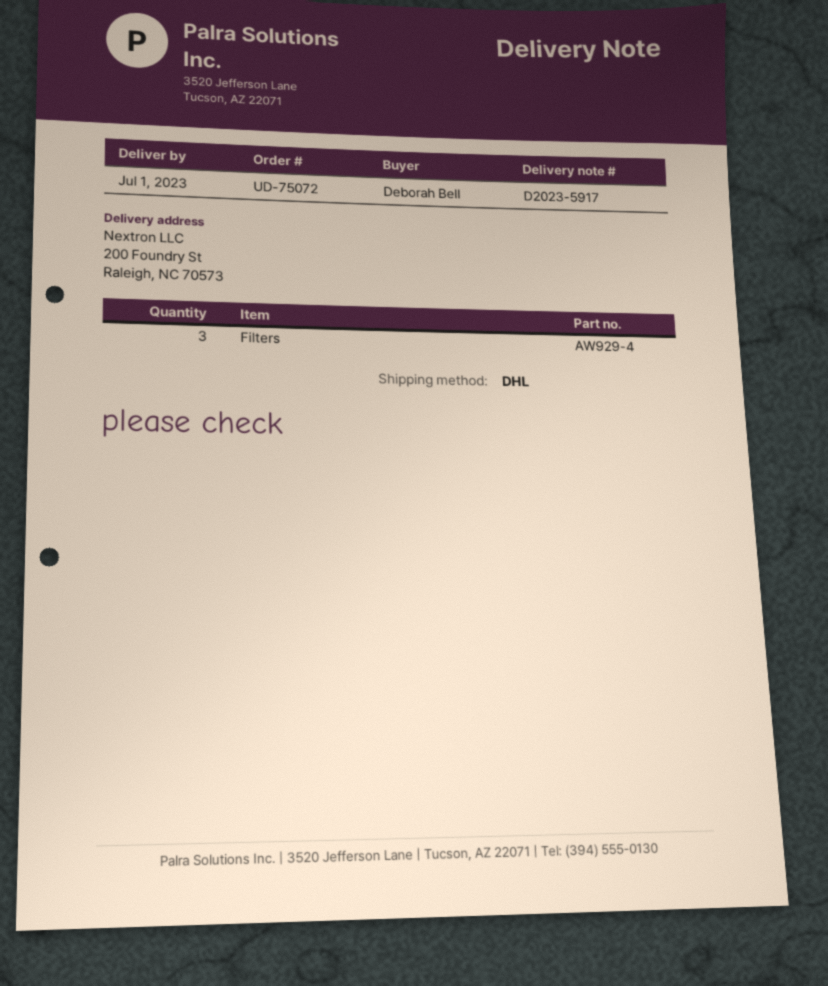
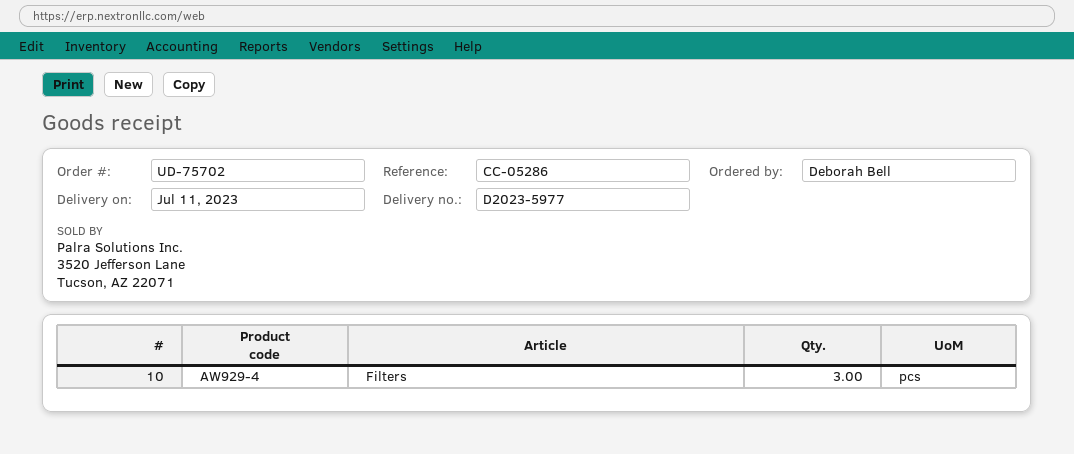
order number: UD-75072 -> UD-75702
delivery note number: D2023-5917 -> D2023-5977
delivery date: 2023-07-01 -> 2023-07-11

